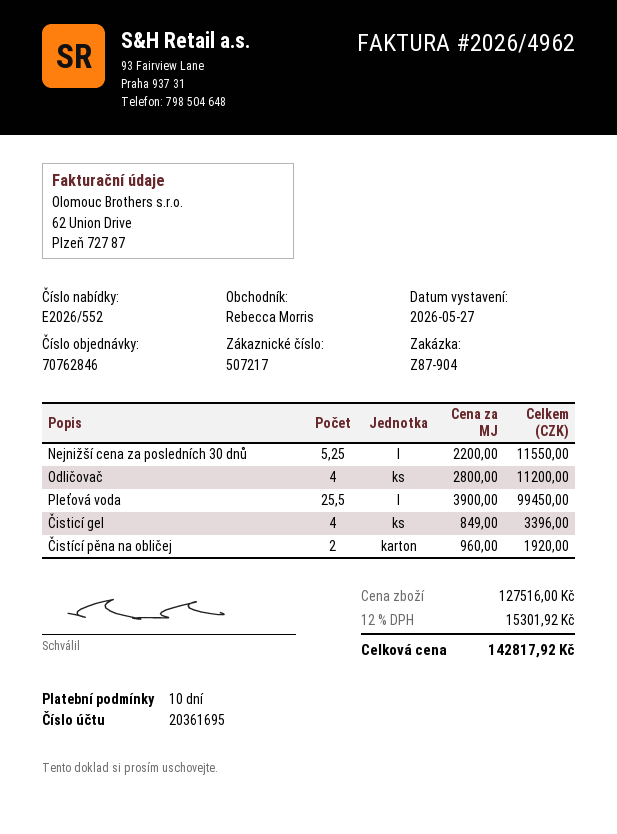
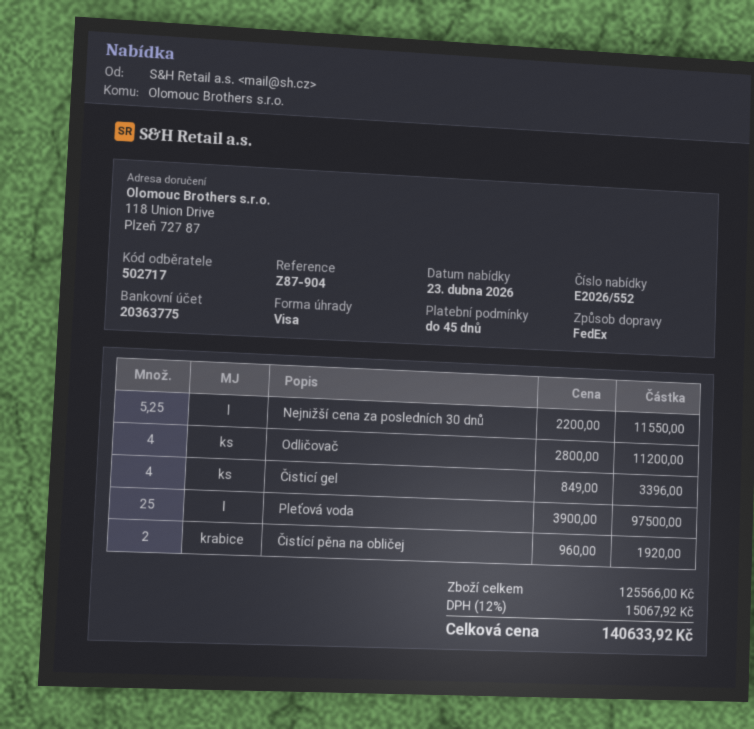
payment terms: 10 days -> 45 days
customer number: 507217 -> 502717
bank account: 20361695 -> 20363775
Pleťová voda: 25.5 x 3900.00 = 99450.00 -> 25 x 3900.00 = 97500.00
subtotal: 127516.00 -> 125566.00
tax: 12% = 15301.92 -> 12% = 15067.92
total: 142817.92 -> 140633.92

